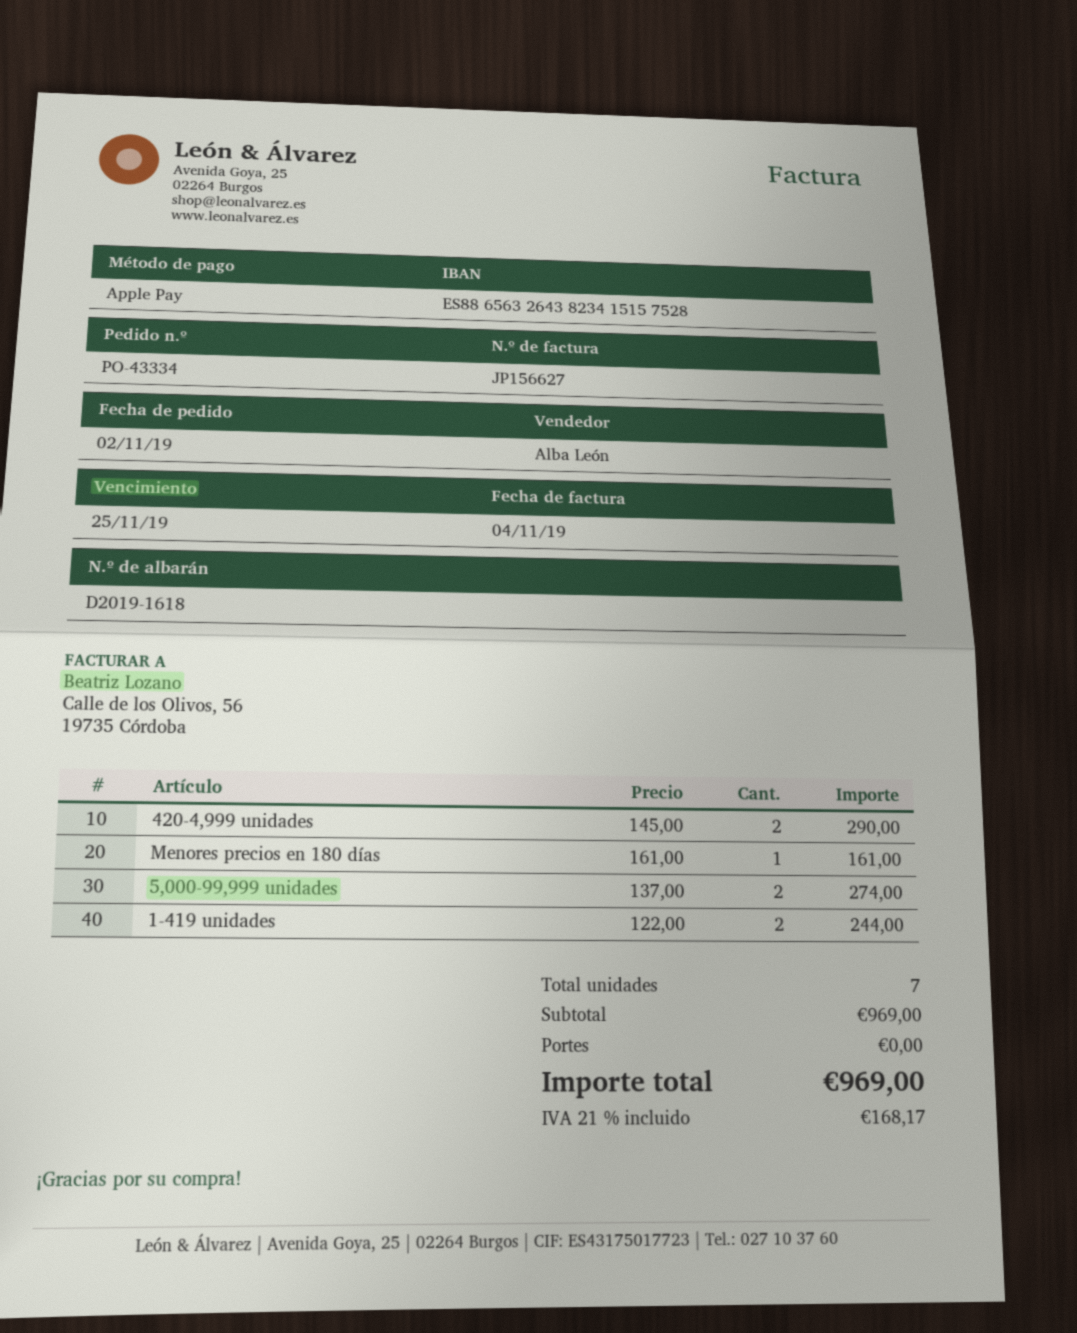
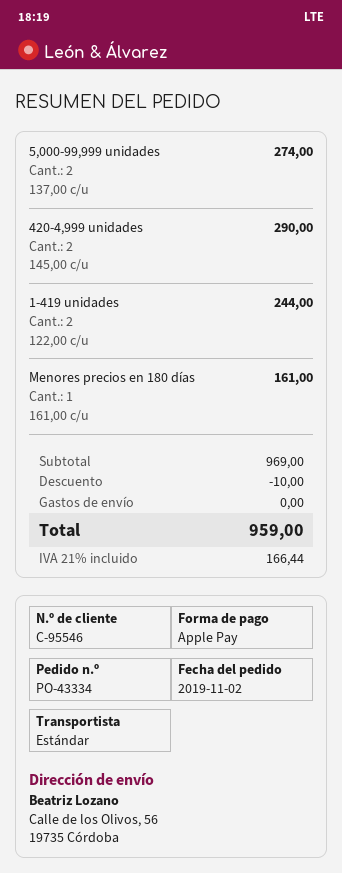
discount: none -> 10.00
tax: 21% = 168.17 -> 21% = 166.44
total: 969.00 -> 959.00

